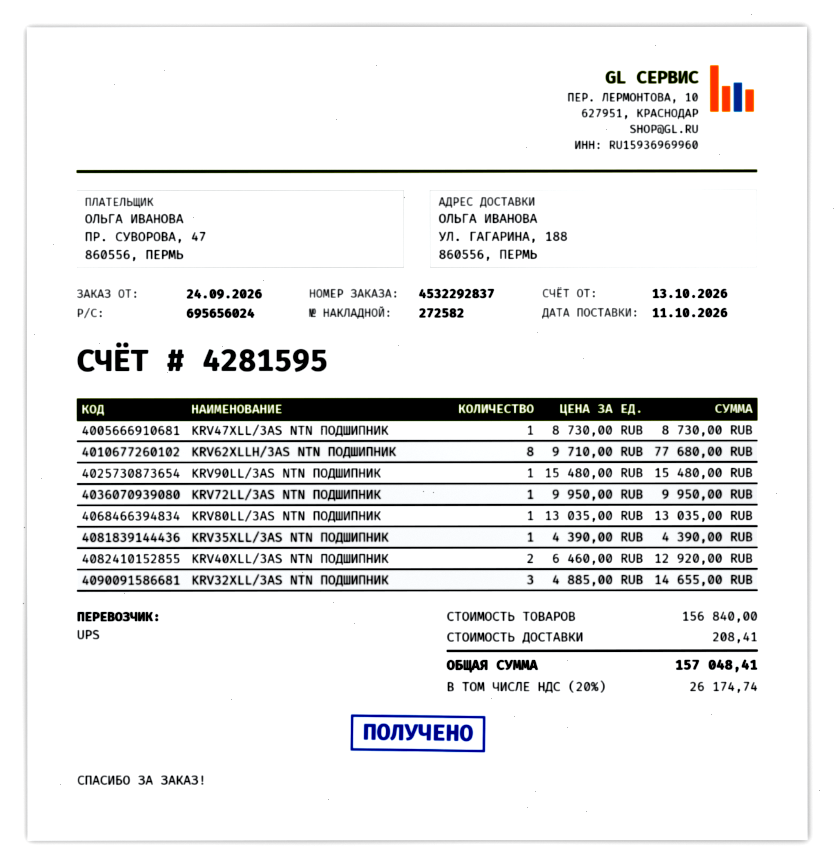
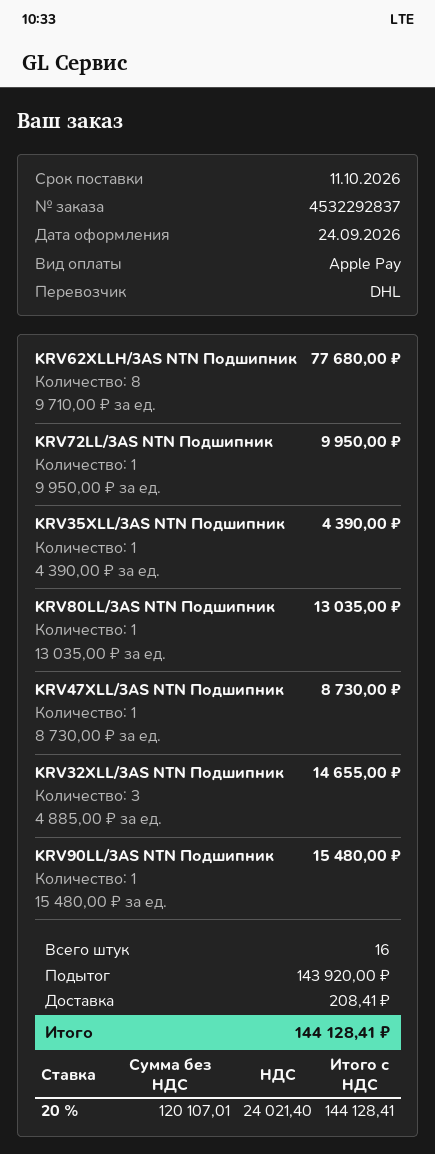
shipping method: UPS -> DHL
KRV40XLL/3AS NTN ПОДШИПНИК: 2 x 6460.00 = 12920.00 -> none
subtotal: 156840.00 -> 143920.00
tax: 20% = 26174.74 -> 20% = 24021.40
total: 157048.41 -> 144128.41

